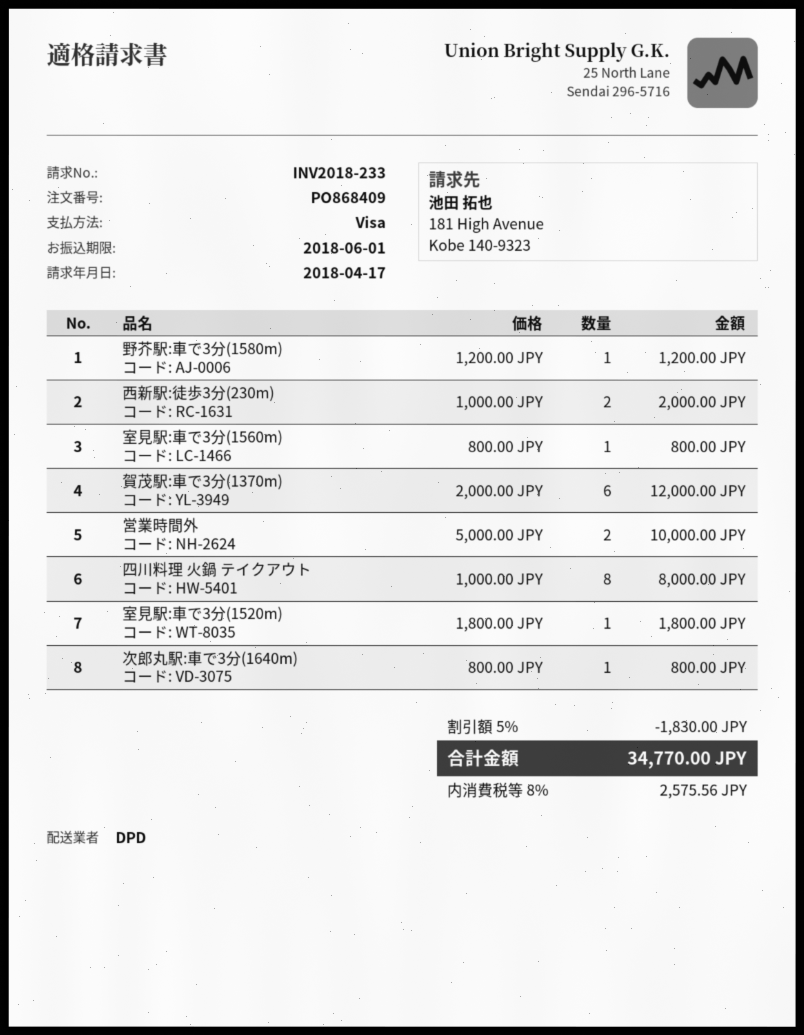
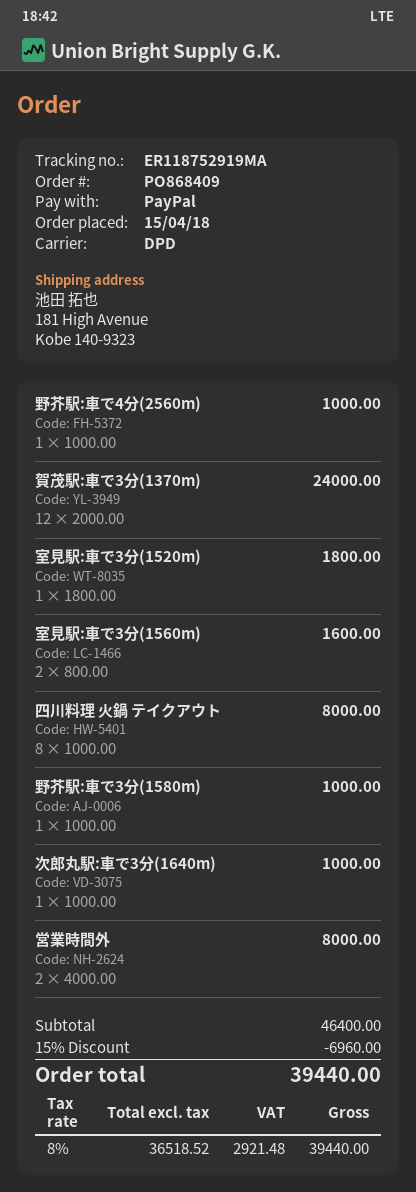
payment method: Visa -> PayPal
野芥駅:車で3分(1580m): 1 x 1200.00 = 1200.00 -> 1 x 1000.00 = 1000.00
西新駅:徒歩3分(230m): 2 x 1000.00 = 2000.00 -> none
室見駅:車で3分(1560m): 1 x 800.00 = 800.00 -> 2 x 800.00 = 1600.00
賀茂駅:車で3分(1370m): 6 x 2000.00 = 12000.00 -> 12 x 2000.00 = 24000.00
営業時間外: 2 x 5000.00 = 10000.00 -> 2 x 4000.00 = 8000.00
次郎丸駅:車で3分(1640m): 1 x 800.00 = 800.00 -> 1 x 1000.00 = 1000.00
野芥駅:車で4分(2560m): none -> 1 x 1000.00 = 1000.00
discount: 5% = 1830.00 -> 15% = 6960.00
tax: 8% = 2575.56 -> 8% = 2921.48
total: 34770.00 -> 39440.00

